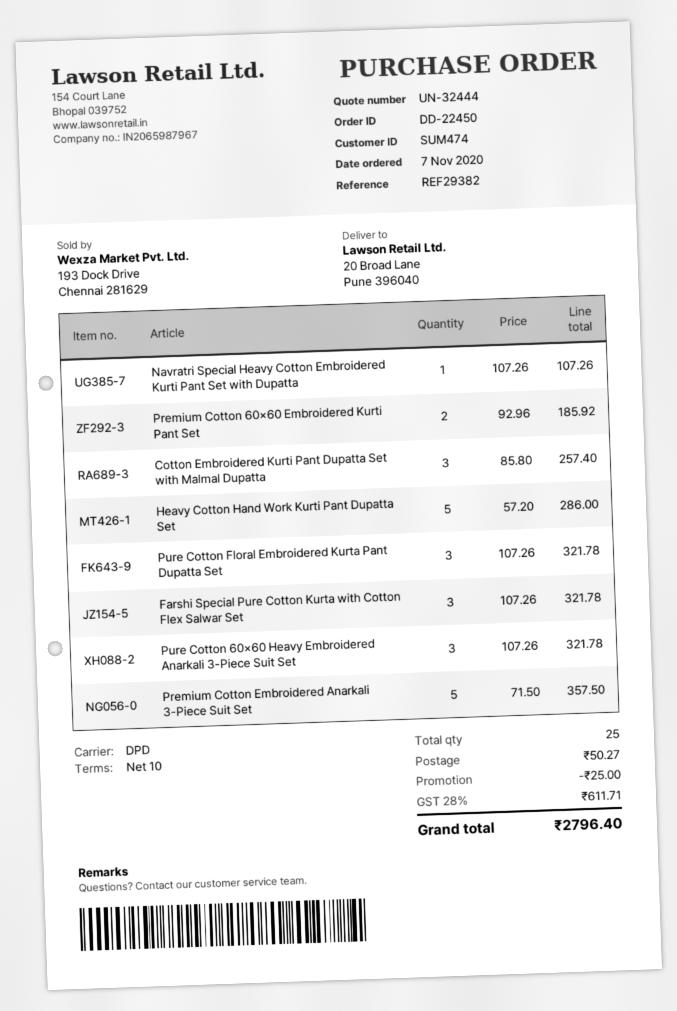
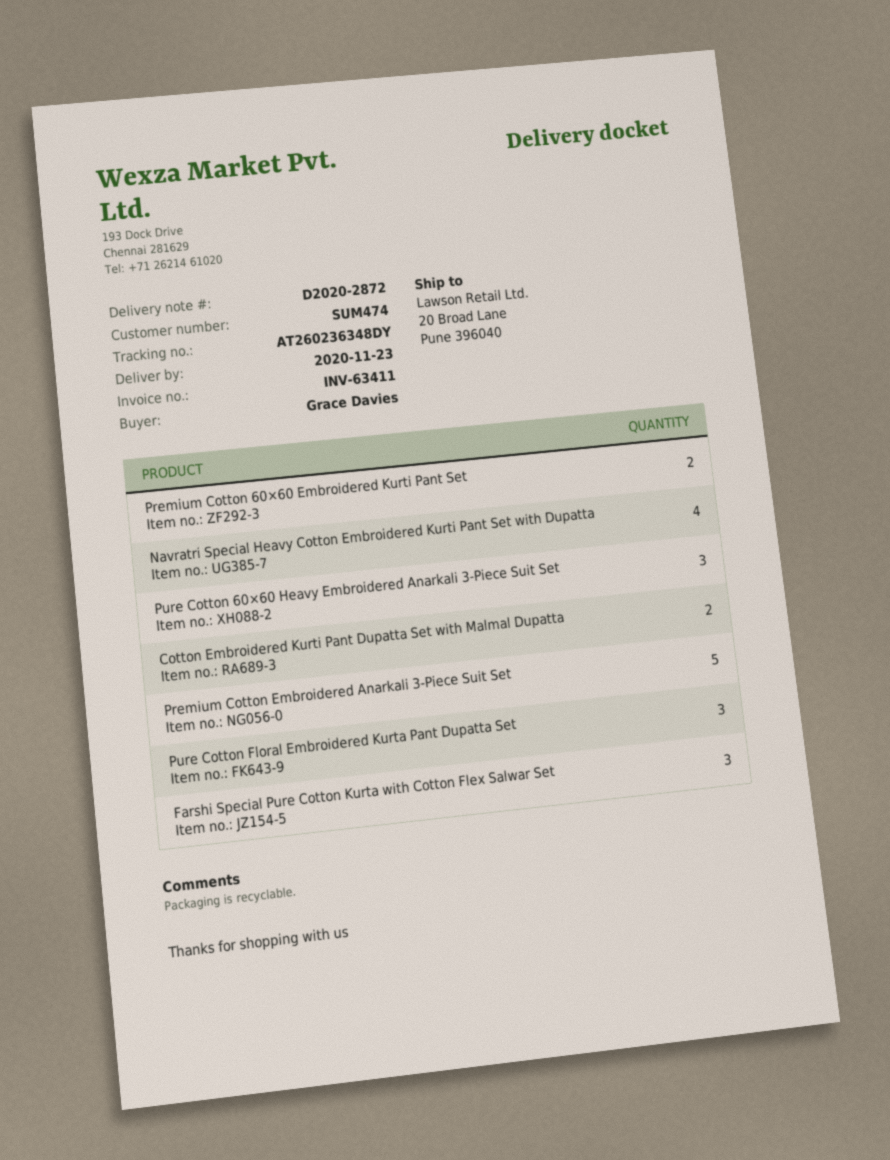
Navratri Special Heavy Cotton Embroidered Kurti Pant Set with Dupatta: 1 -> 4
Cotton Embroidered Kurti Pant Dupatta Set with Malmal Dupatta: 3 -> 2
Heavy Cotton Hand Work Kurti Pant Dupatta Set: 5 -> none

